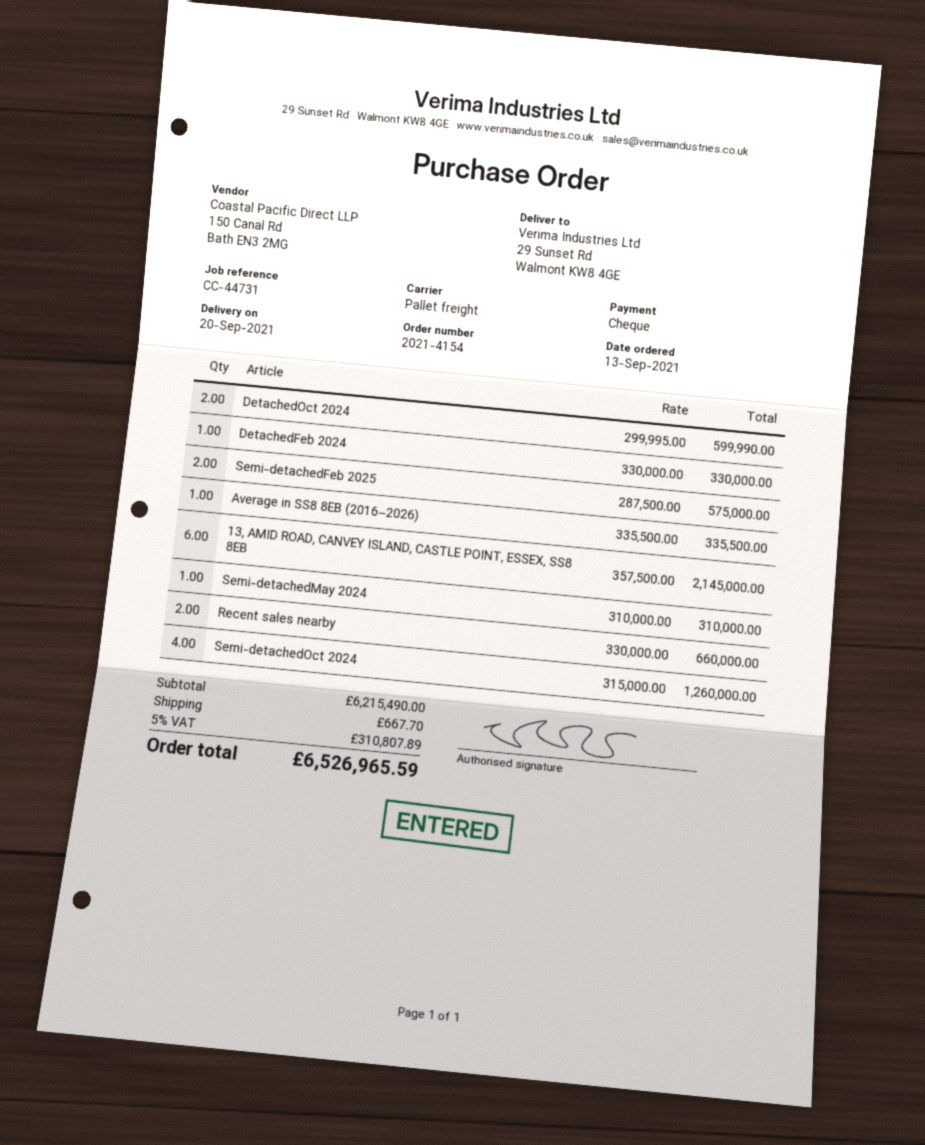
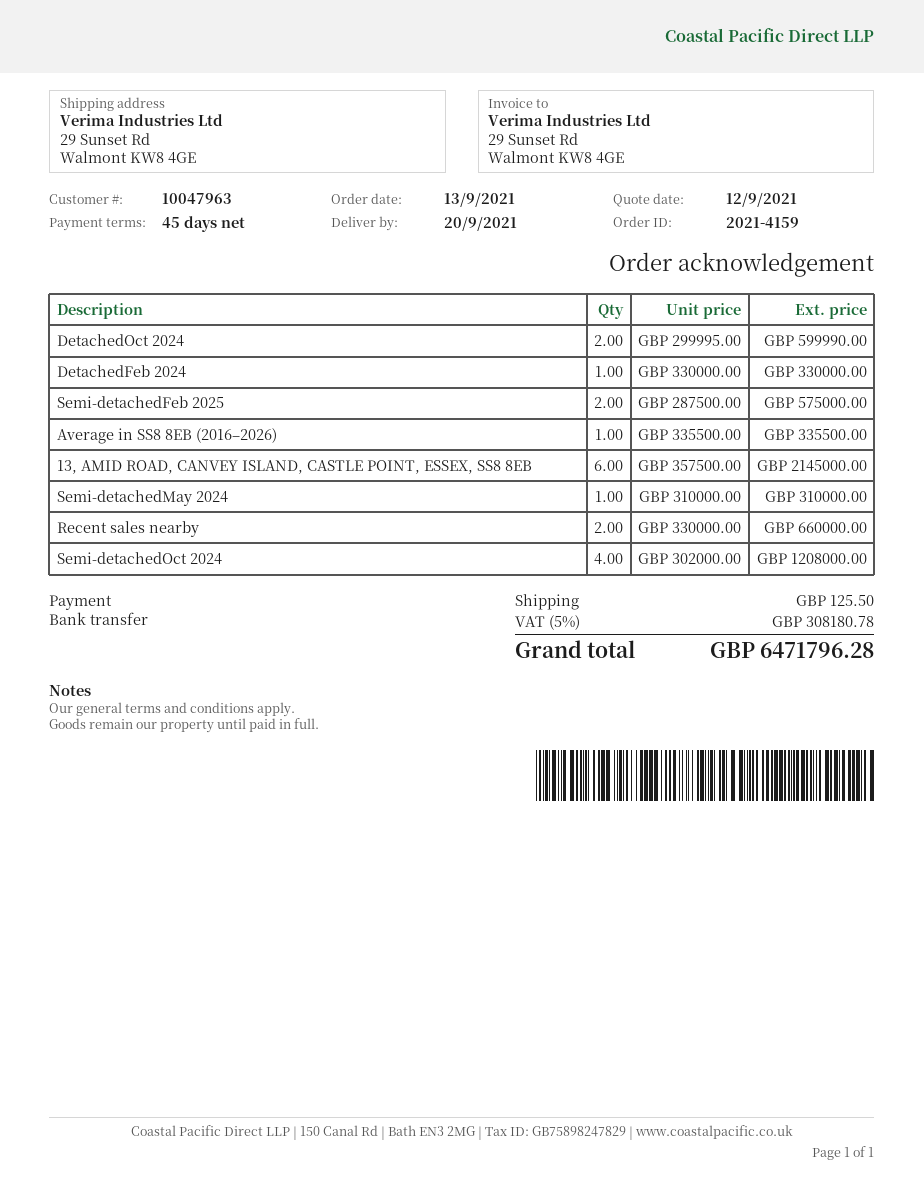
order number: 2021-4154 -> 2021-4159
payment method: cheque -> bank transfer
Semi-detachedOct 2024: 4 x 315000.00 = 1260000.00 -> 4 x 302000.00 = 1208000.00
shipping: 667.70 -> 125.50
tax: 5% = 310807.89 -> 5% = 308180.78
total: 6526965.59 -> 6471796.28

